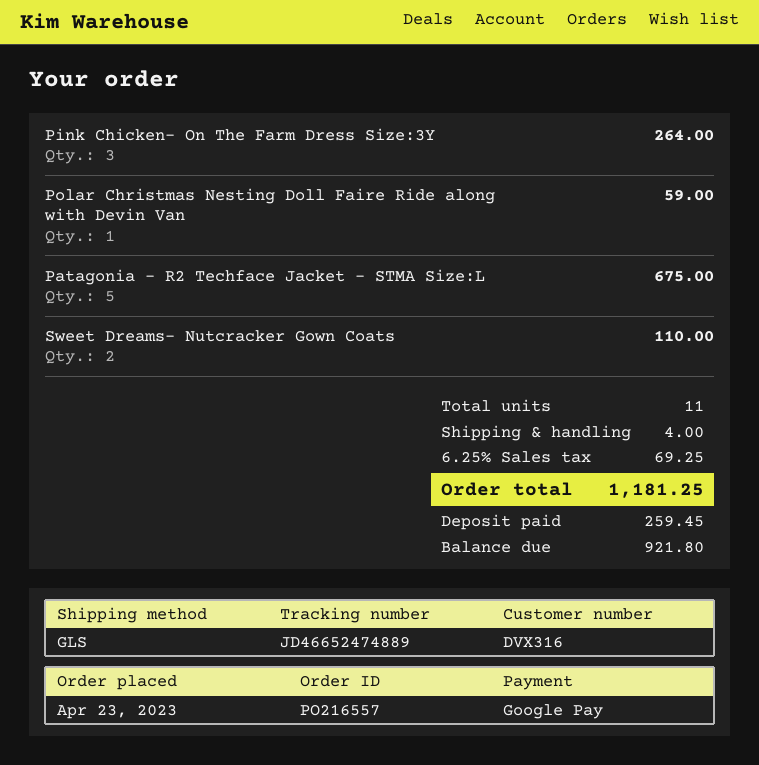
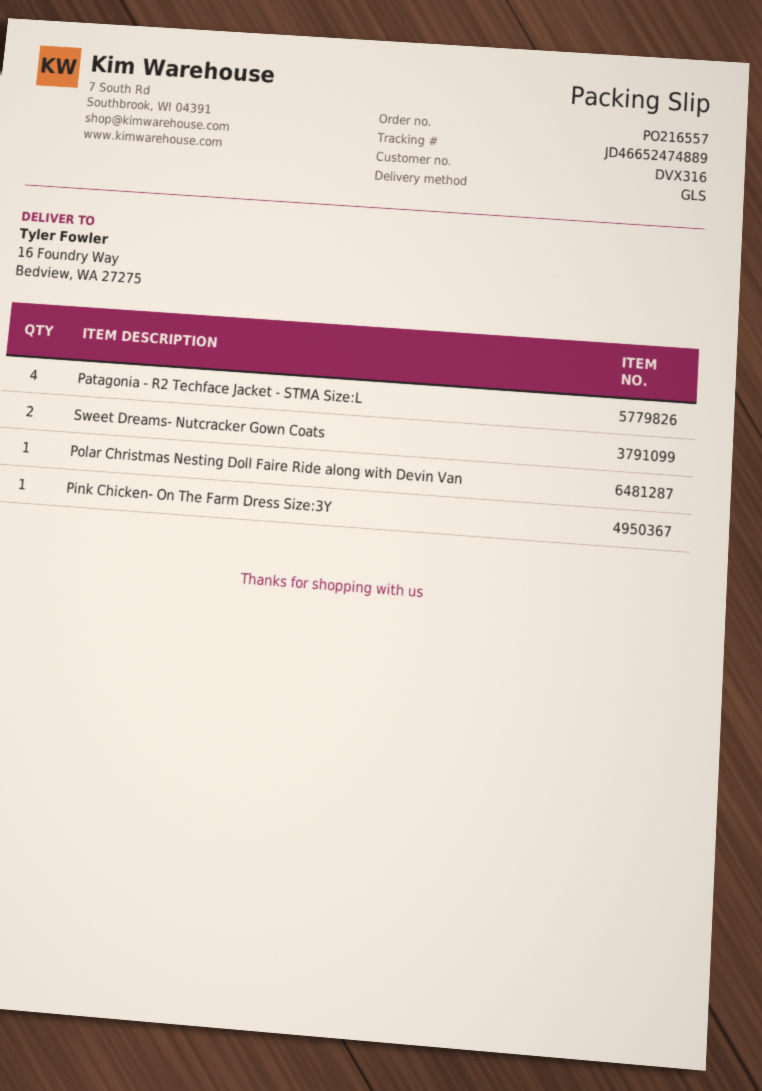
Pink Chicken- On The Farm Dress Size:3Y: 3 -> 1
Patagonia - R2 Techface Jacket - STMA Size:L: 5 -> 4

